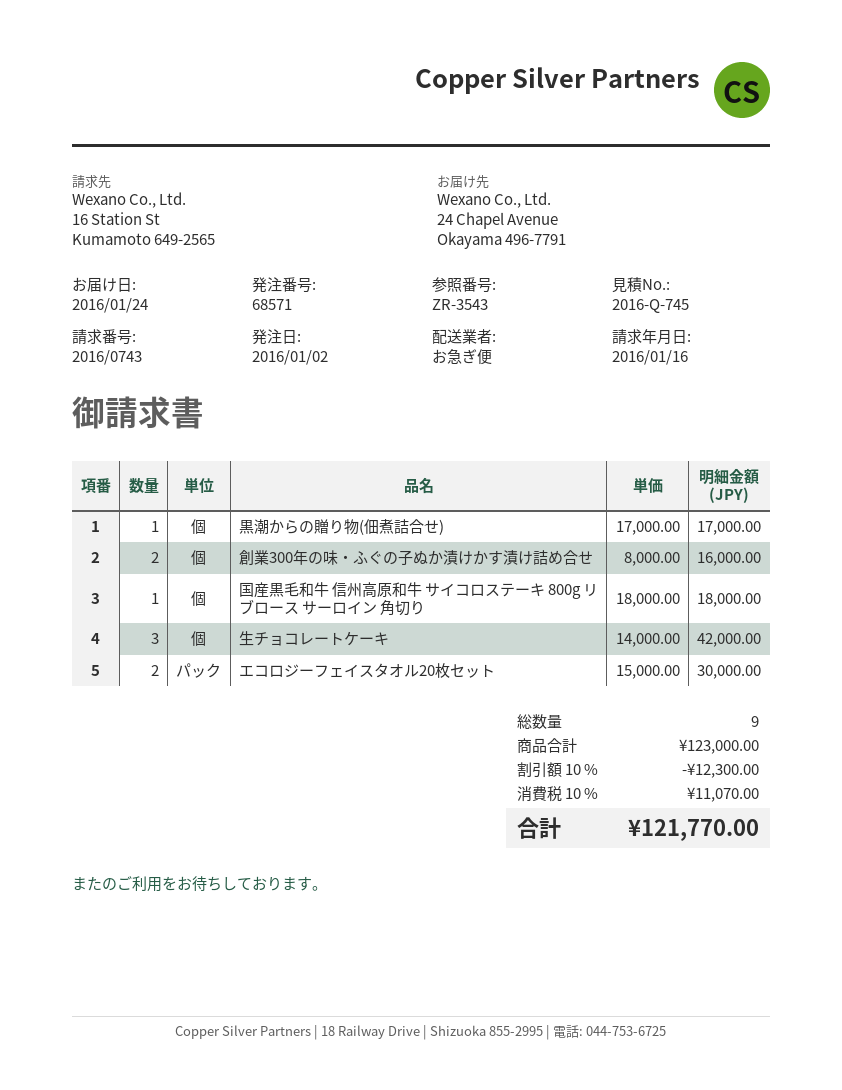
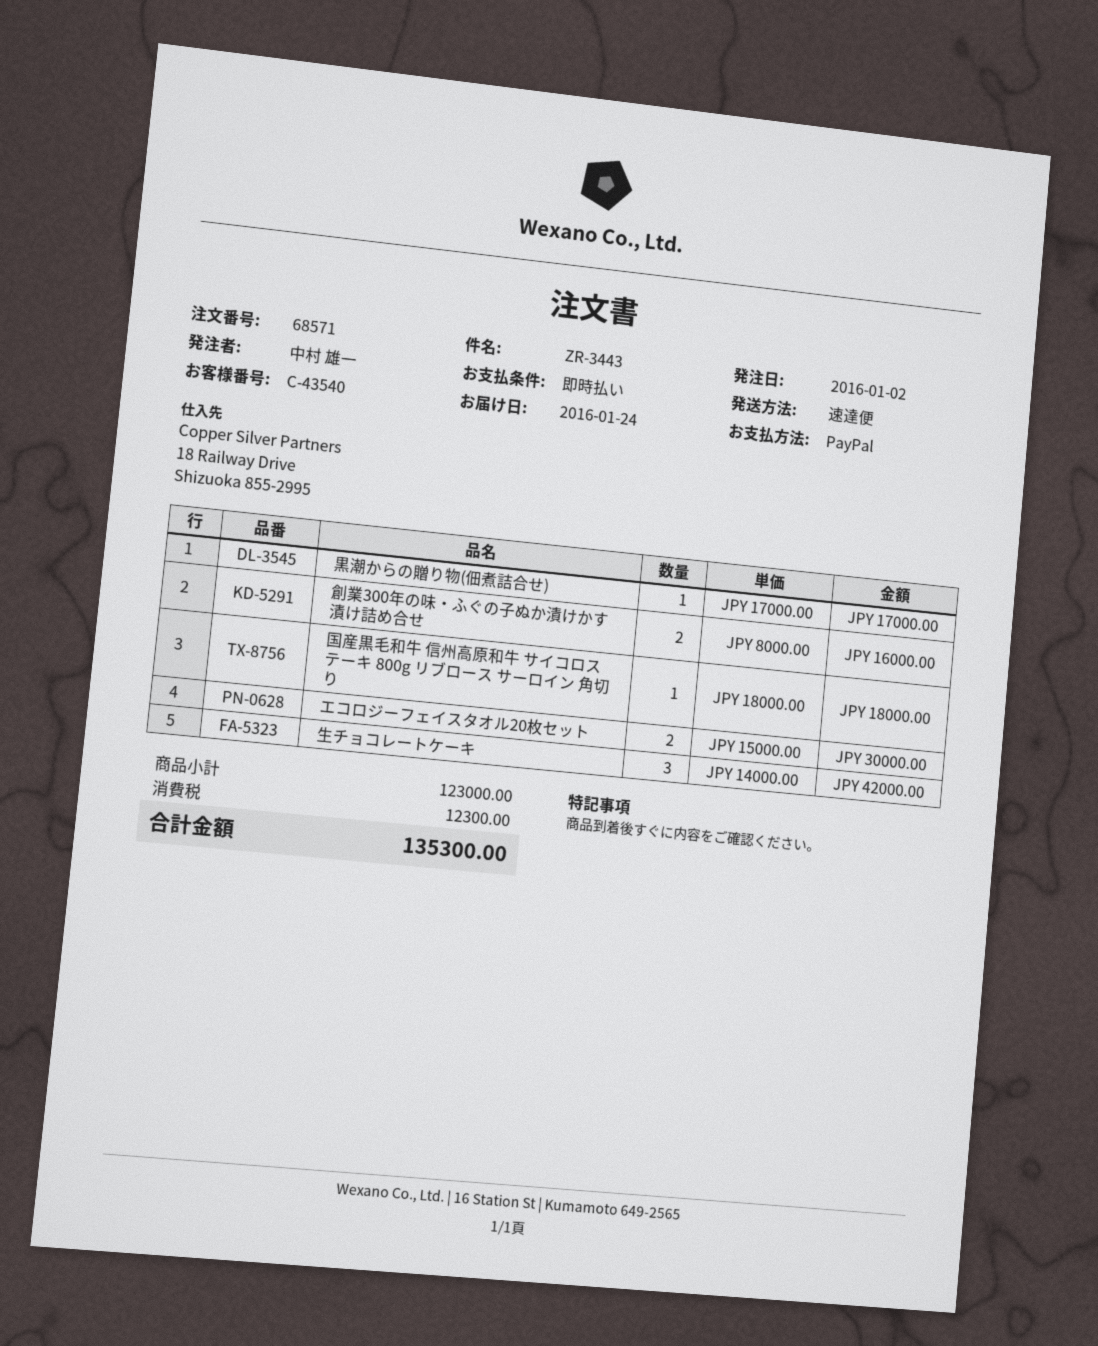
reference: ZR-3543 -> ZR-3443
discount: 10% = 12300.00 -> none
tax: 11070.00 -> 12300.00
total: 121770.00 -> 135300.00

